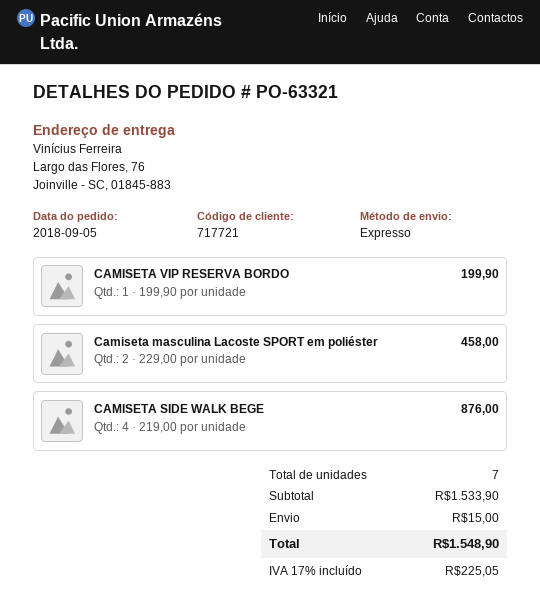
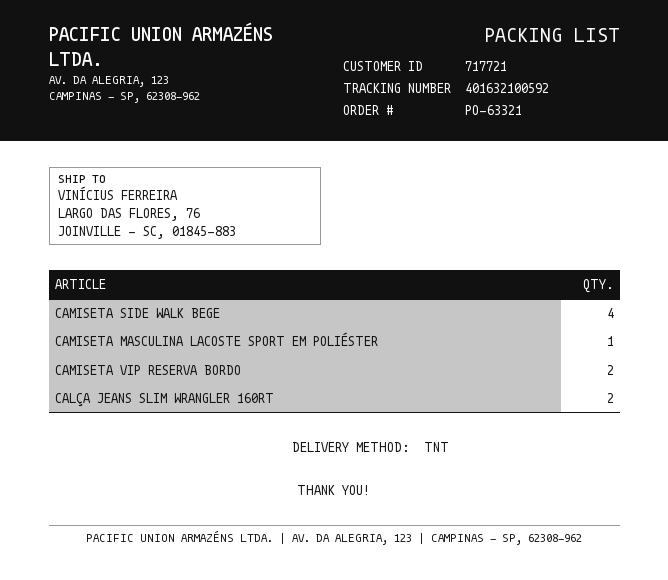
shipping method: express -> TNT
CAMISETA VIP RESERVA BORDO: 1 -> 2
Camiseta masculina Lacoste SPORT em poliéster: 2 -> 1
CALÇA JEANS SLIM WRANGLER 160RT: none -> 2

